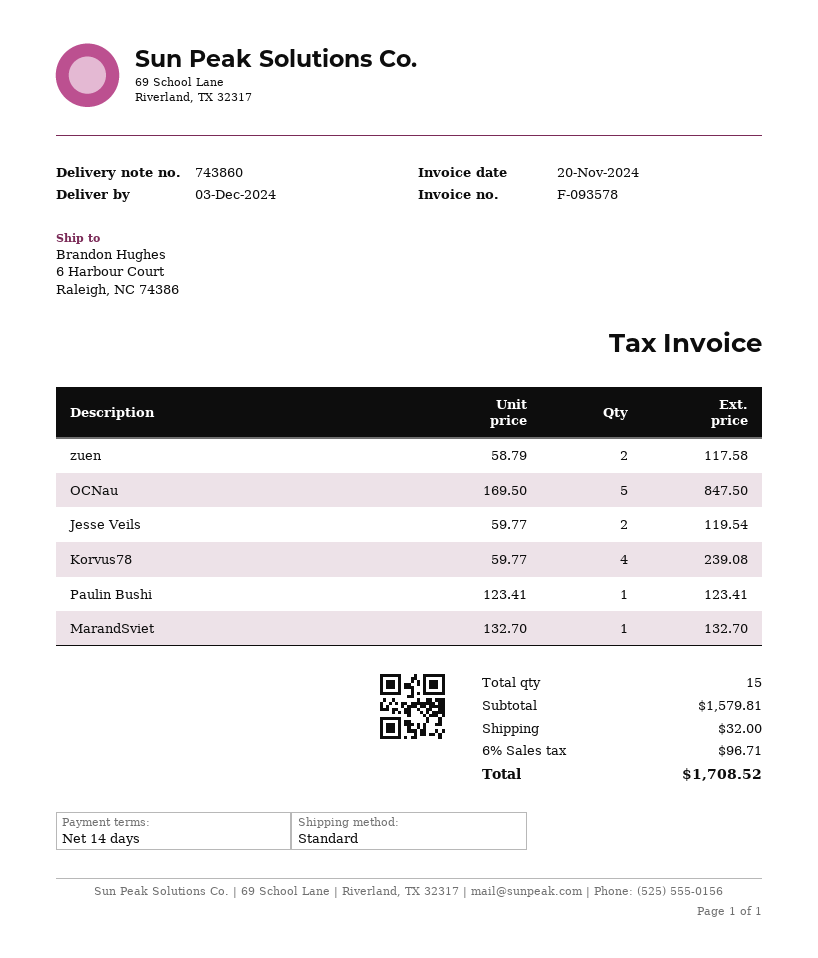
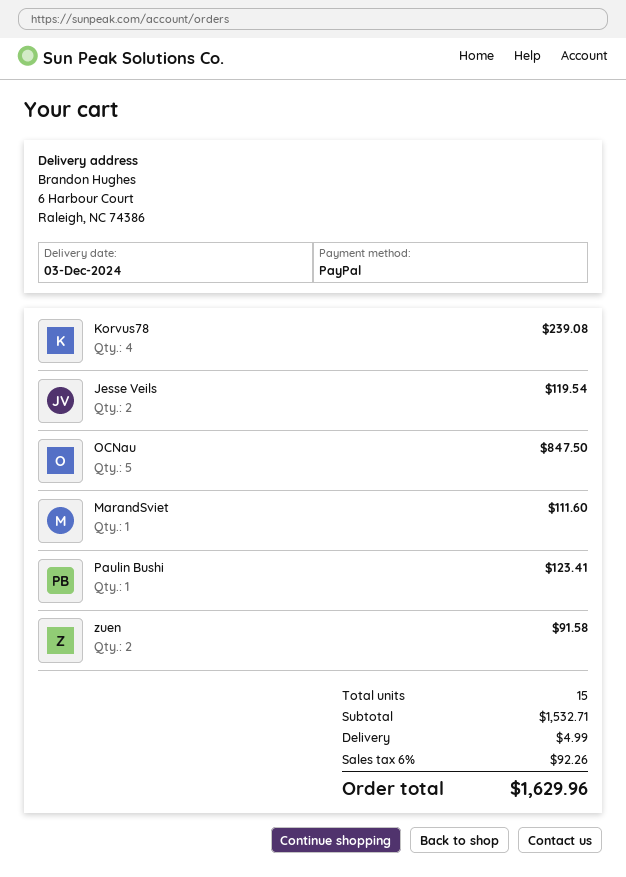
zuen: 2 for 117.58 -> 2 for 91.58
MarandSviet: 1 for 132.70 -> 1 for 111.60
subtotal: 1579.81 -> 1532.71
shipping: 32.00 -> 4.99
tax: 6% = 96.71 -> 6% = 92.26
total: 1708.52 -> 1629.96

